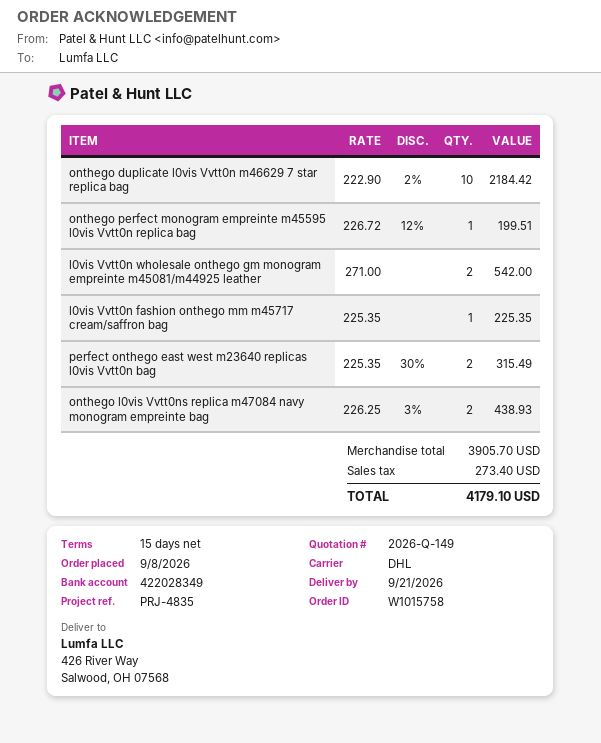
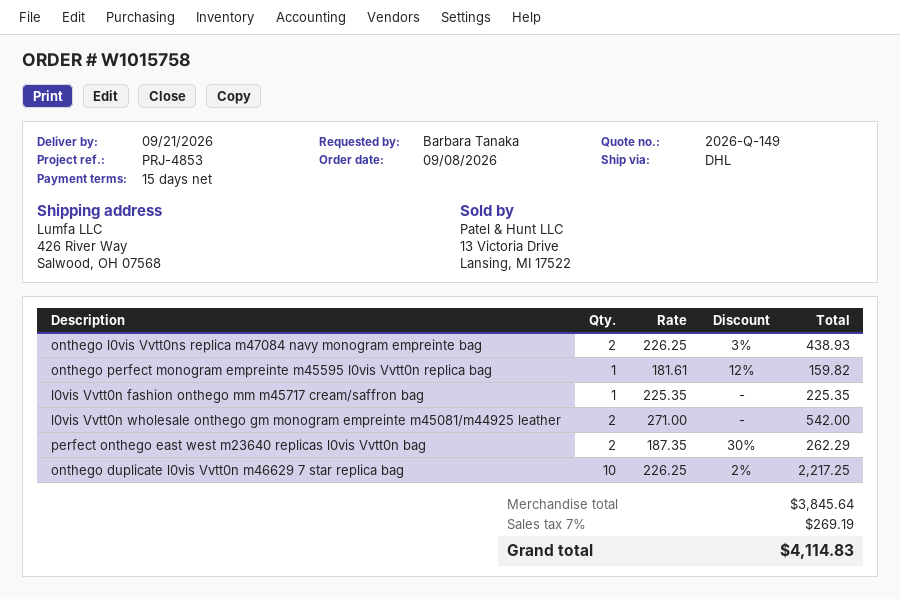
reference: PRJ-4835 -> PRJ-4853
onthego duplicate l0vis Vvtt0n m46629 7 star replica bag: 10 x 222.90 - 2% = 2184.42 -> 10 x 226.25 - 2% = 2217.25
onthego perfect monogram empreinte m45595 l0vis Vvtt0n replica bag: 1 x 226.72 - 12% = 199.51 -> 1 x 181.61 - 12% = 159.82
perfect onthego east west m23640 replicas l0vis Vvtt0n bag: 2 x 225.35 - 30% = 315.49 -> 2 x 187.35 - 30% = 262.29
subtotal: 3905.70 -> 3845.64
tax: 273.40 -> 269.19
total: 4179.10 -> 4114.83

